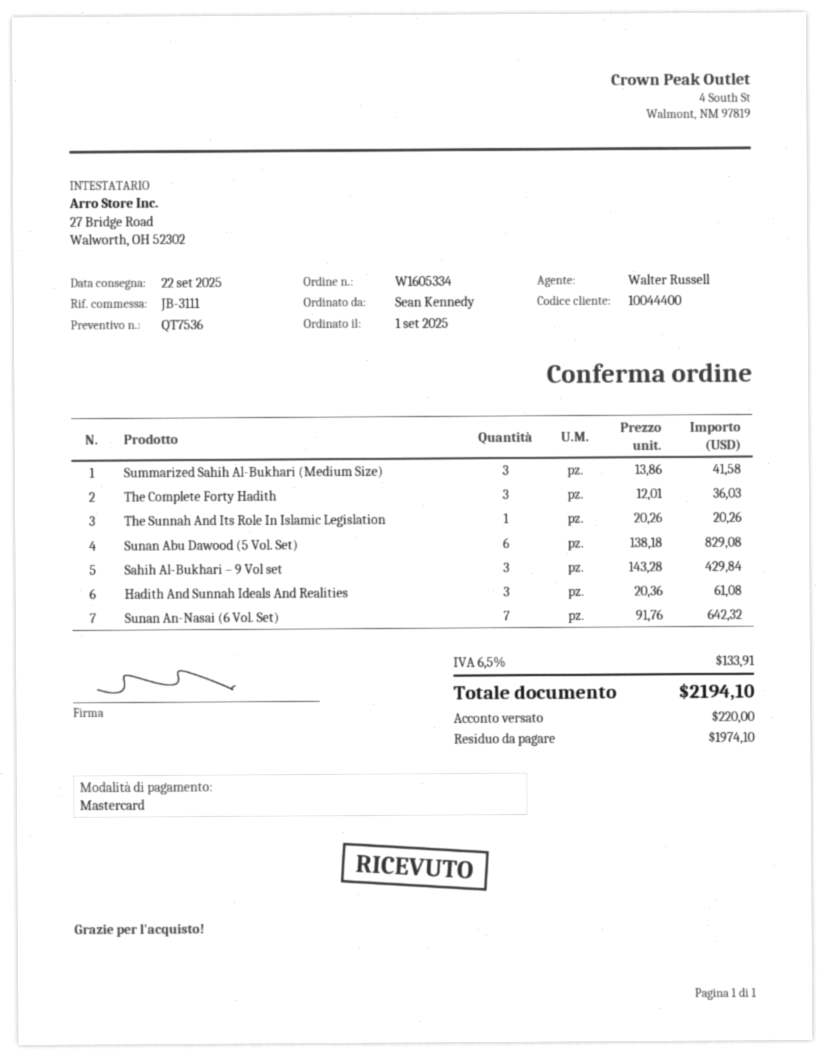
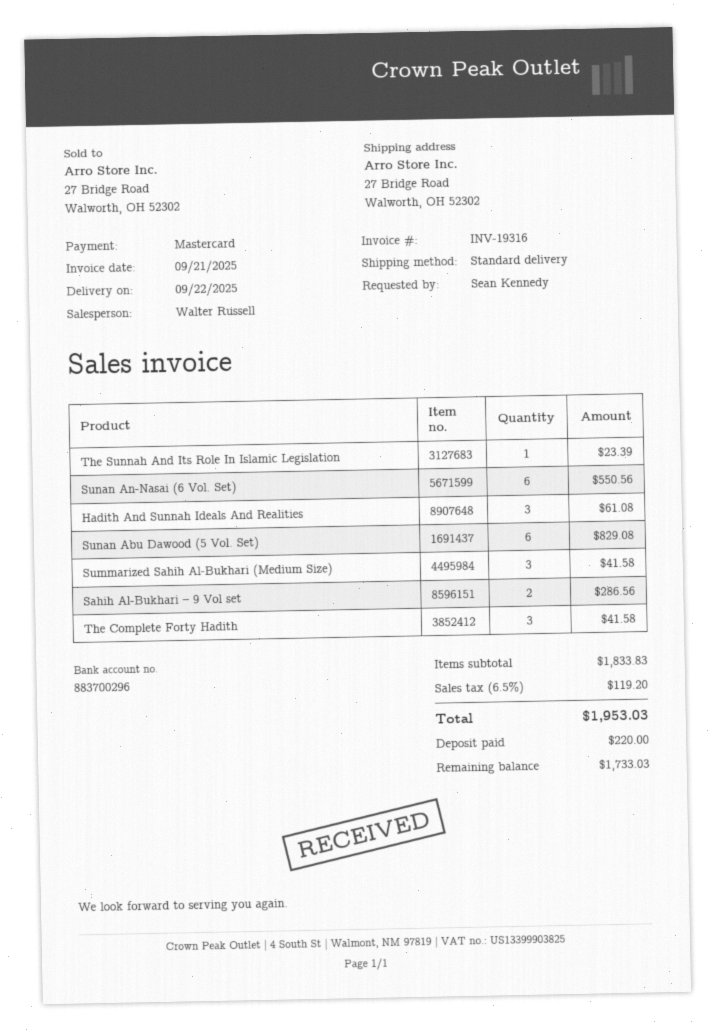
The Complete Forty Hadith: 3 for 36.03 -> 3 for 41.58
The Sunnah And Its Role In Islamic Legislation: 1 for 20.26 -> 1 for 23.39
Sahih Al-Bukhari – 9 Vol set: 3 for 429.84 -> 2 for 286.56
Sunan An-Nasai (6 Vol. Set): 7 for 642.32 -> 6 for 550.56
tax: 6.5% = 133.91 -> 6.5% = 119.20
total: 2194.10 -> 1953.03
balance: 1974.10 -> 1733.03

